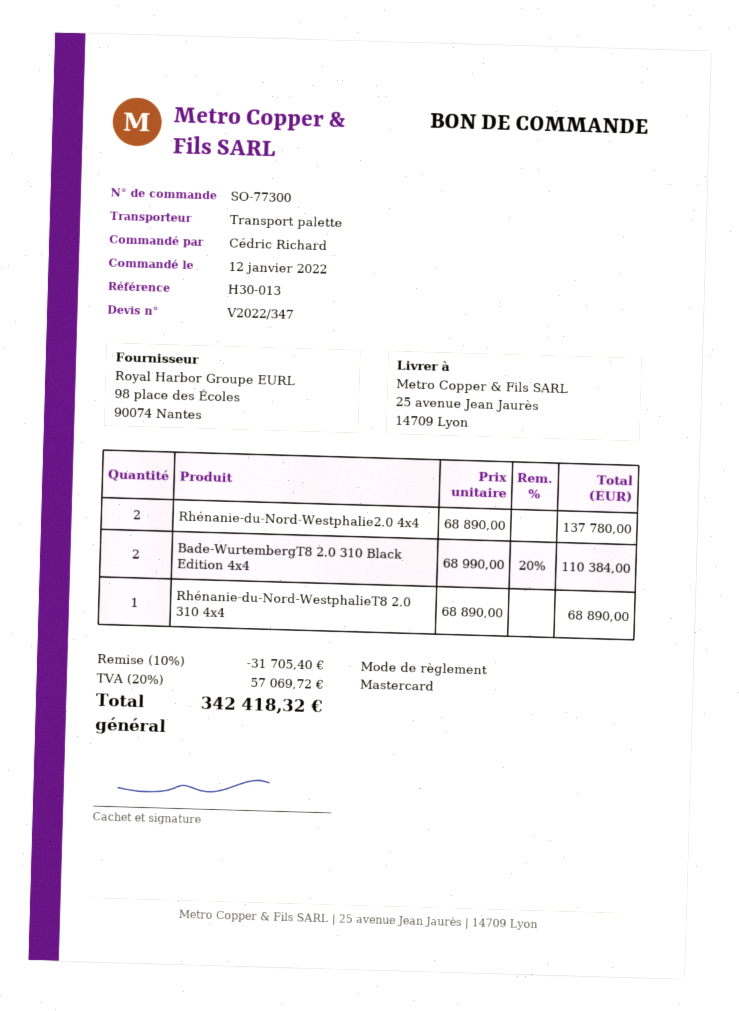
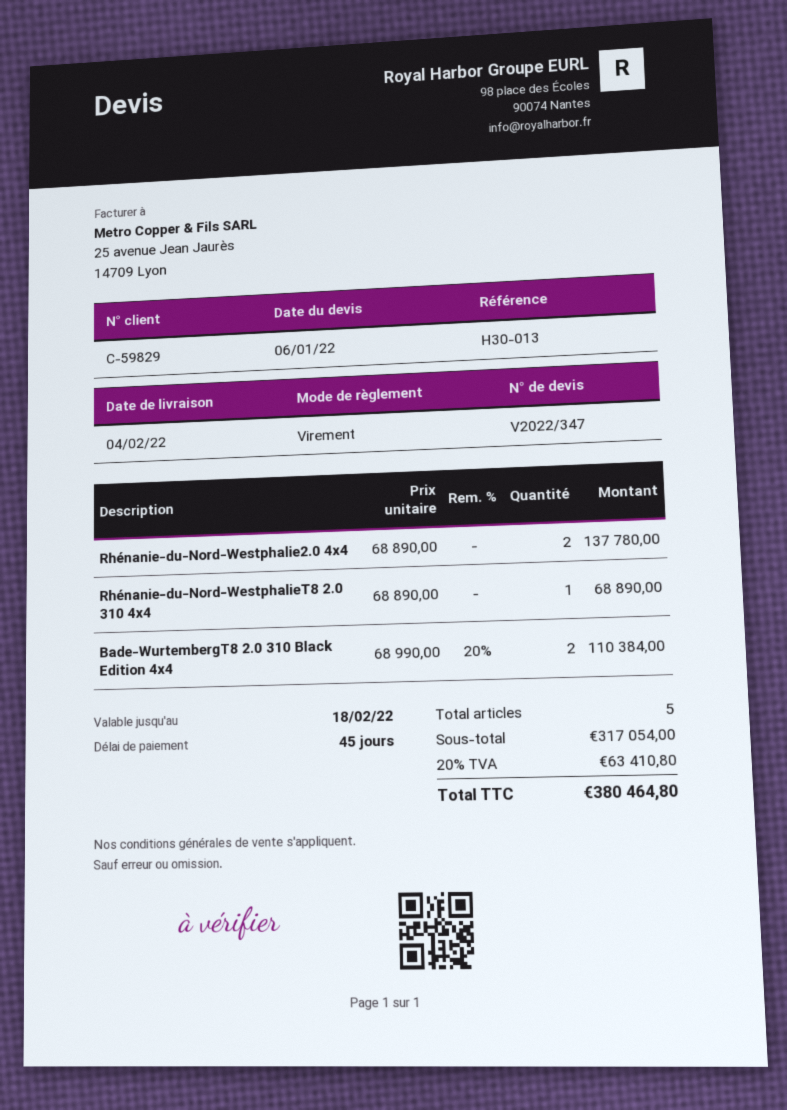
payment method: Mastercard -> bank transfer
discount: 10% = 31705.40 -> none
tax: 20% = 57069.72 -> 20% = 63410.80
total: 342418.32 -> 380464.80

